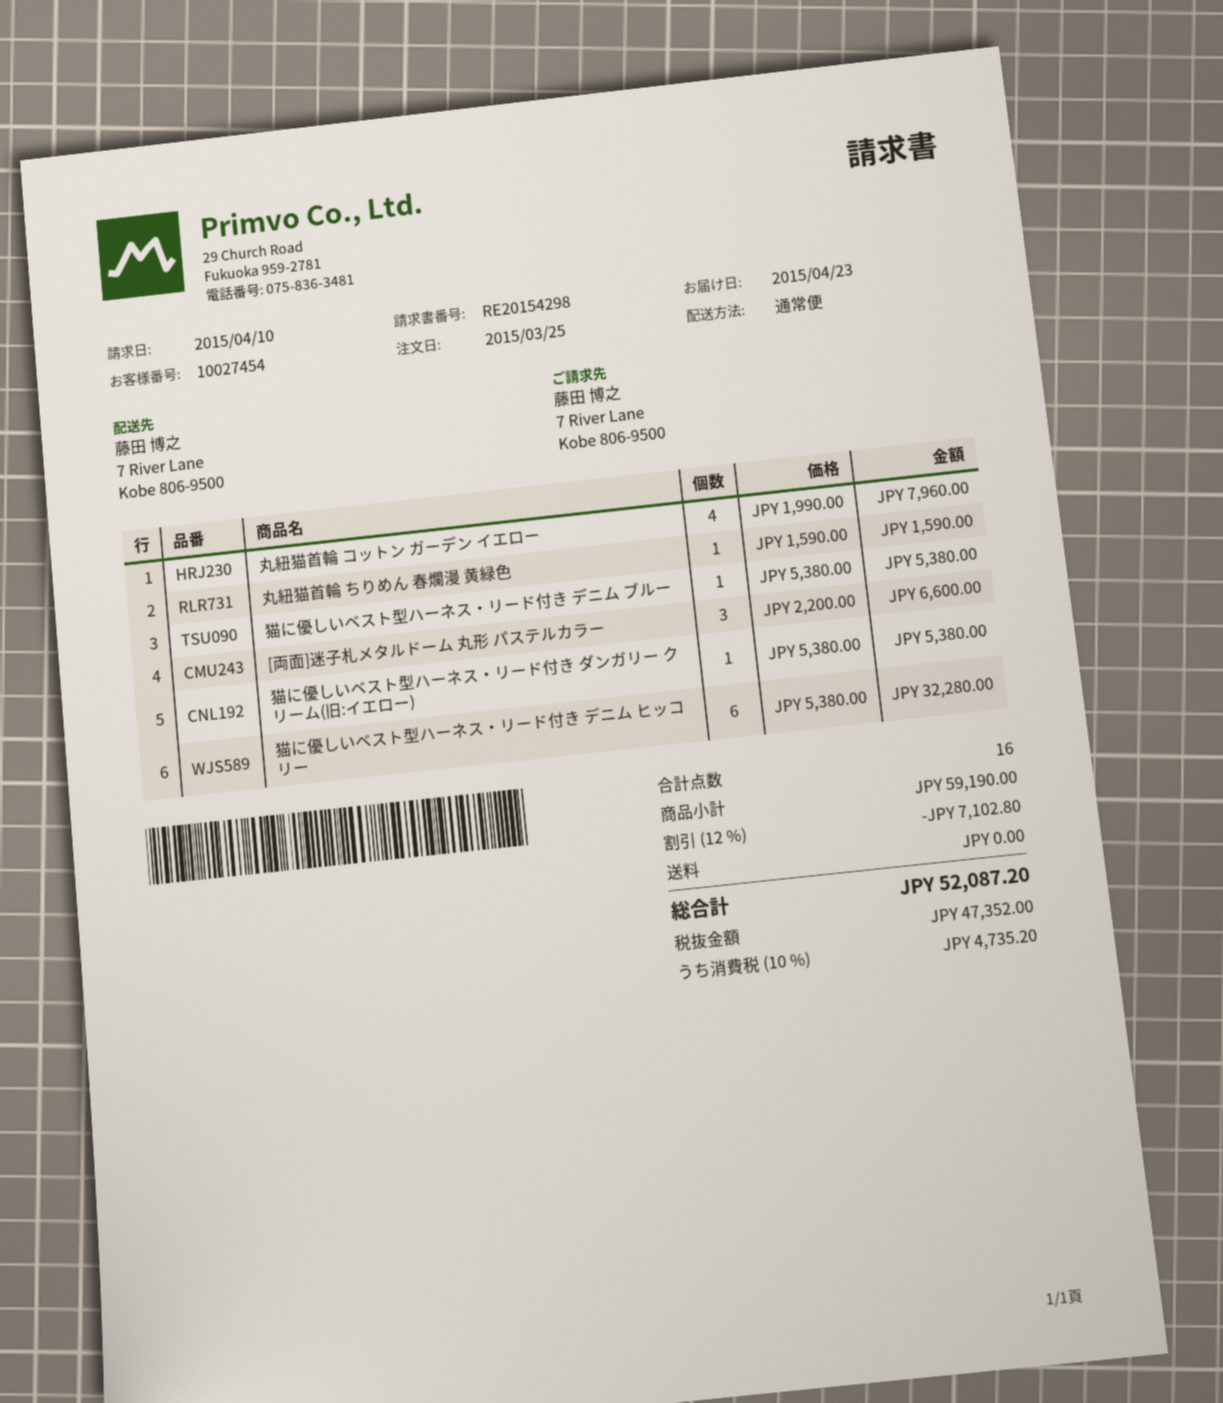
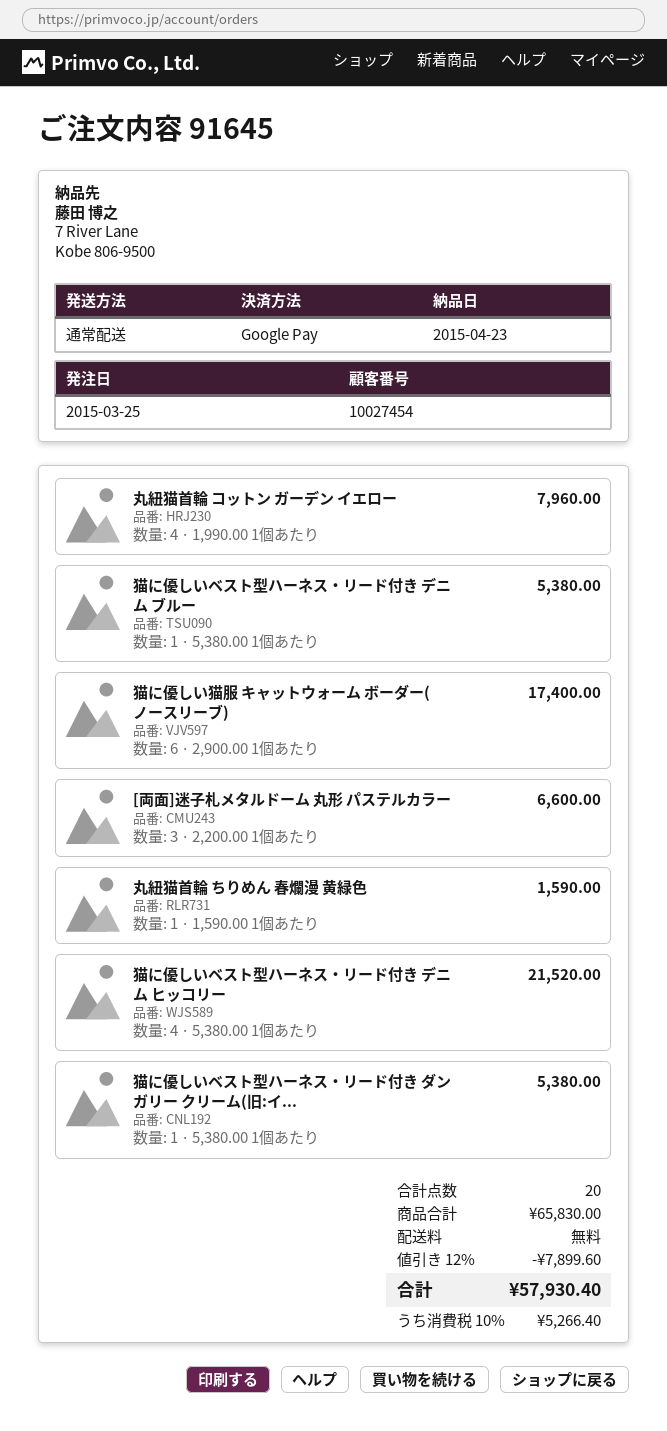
猫に優しいベスト型ハーネス・リード付き デニム ヒッコリー: 6 x 5380.00 = 32280.00 -> 4 x 5380.00 = 21520.00
猫に優しい猫服 キャットウォーム ボーダー(ノースリーブ): none -> 6 x 2900.00 = 17400.00
total quantity: 16 -> 20
subtotal: 59190.00 -> 65830.00
discount: 12% = 7102.80 -> 12% = 7899.60
tax: 10% = 4735.20 -> 10% = 5266.40
total: 52087.20 -> 57930.40

